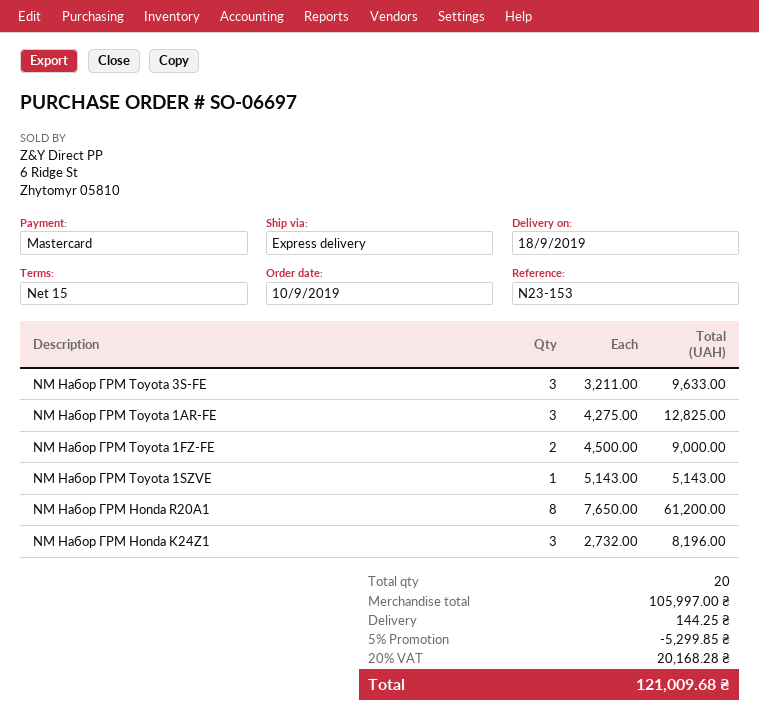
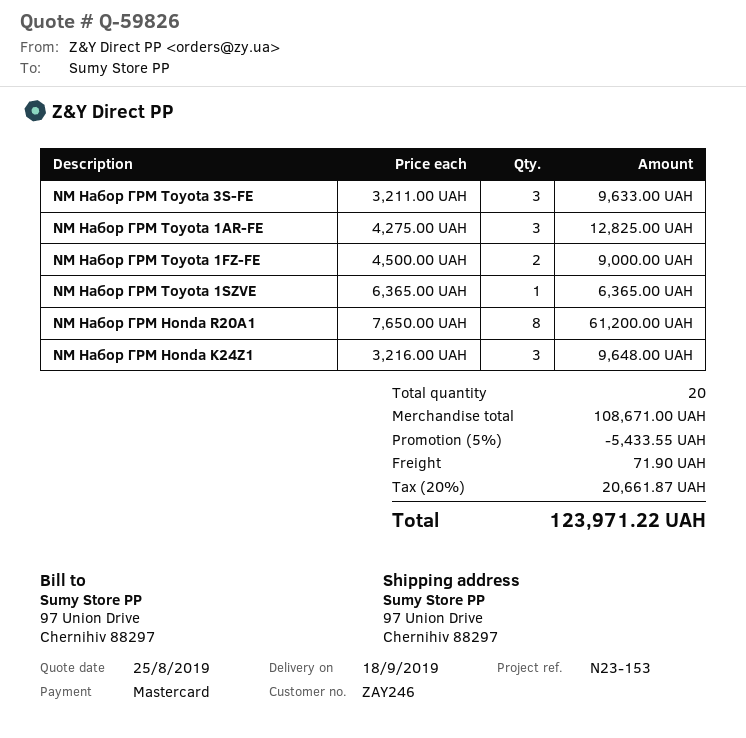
NM Набор ГРМ Toyota 1SZVE: 1 x 5143.00 = 5143.00 -> 1 x 6365.00 = 6365.00
NM Набор ГРМ Honda K24Z1: 3 x 2732.00 = 8196.00 -> 3 x 3216.00 = 9648.00
subtotal: 105997.00 -> 108671.00
discount: 5% = 5299.85 -> 5% = 5433.55
shipping: 144.25 -> 71.90
tax: 20% = 20168.28 -> 20% = 20661.87
total: 121009.68 -> 123971.22

